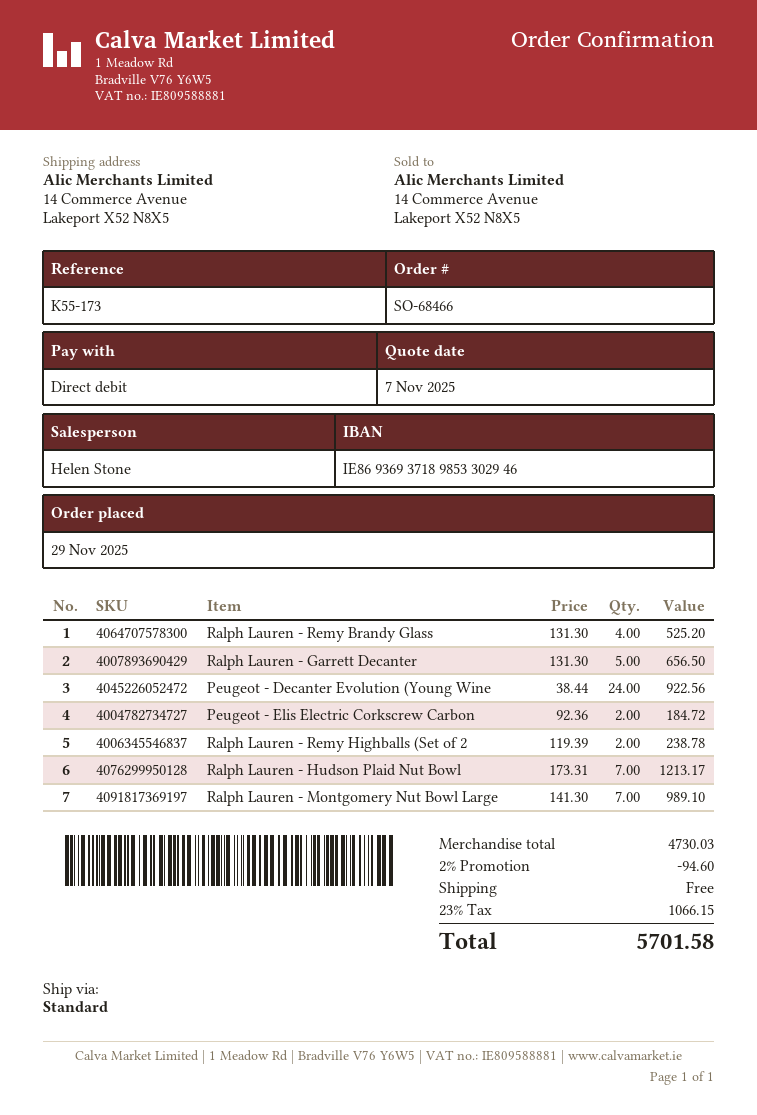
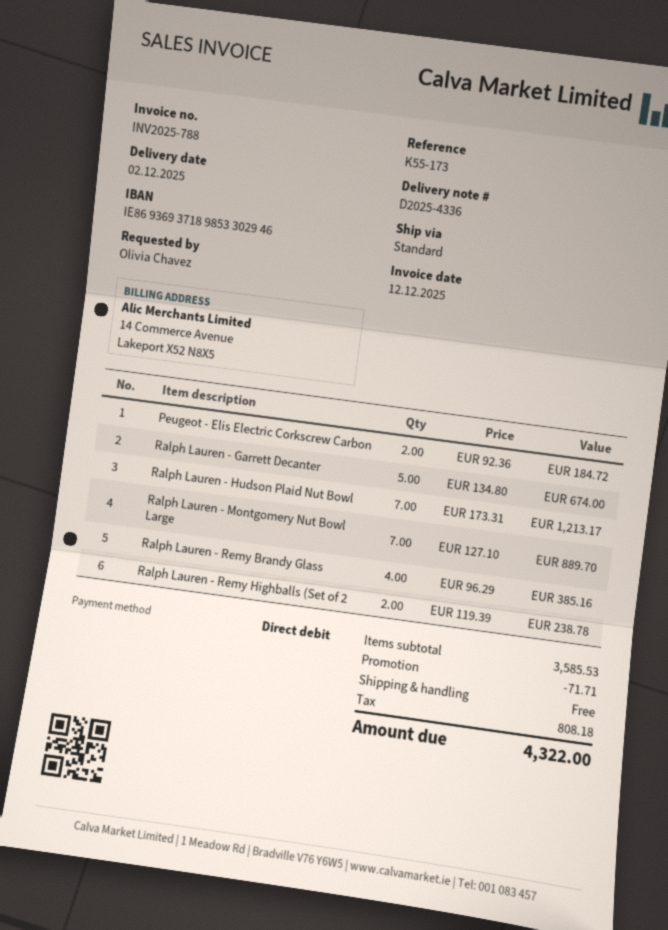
Ralph Lauren - Remy Brandy Glass: 4 x 131.30 = 525.20 -> 4 x 96.29 = 385.16
Ralph Lauren - Garrett Decanter: 5 x 131.30 = 656.50 -> 5 x 134.80 = 674.00
Peugeot - Decanter Evolution (Young Wine: 24 x 38.44 = 922.56 -> none
Ralph Lauren - Montgomery Nut Bowl Large: 7 x 141.30 = 989.10 -> 7 x 127.10 = 889.70
subtotal: 4730.03 -> 3585.53
discount: 94.60 -> 71.71
tax: 1066.15 -> 808.18
total: 5701.58 -> 4322.00

